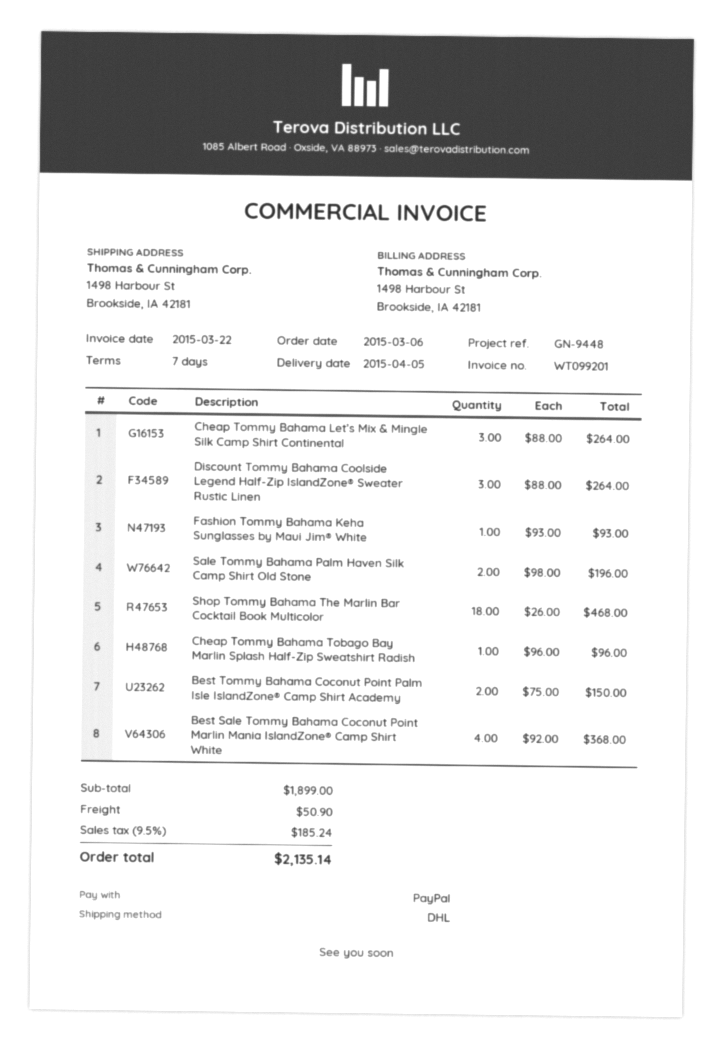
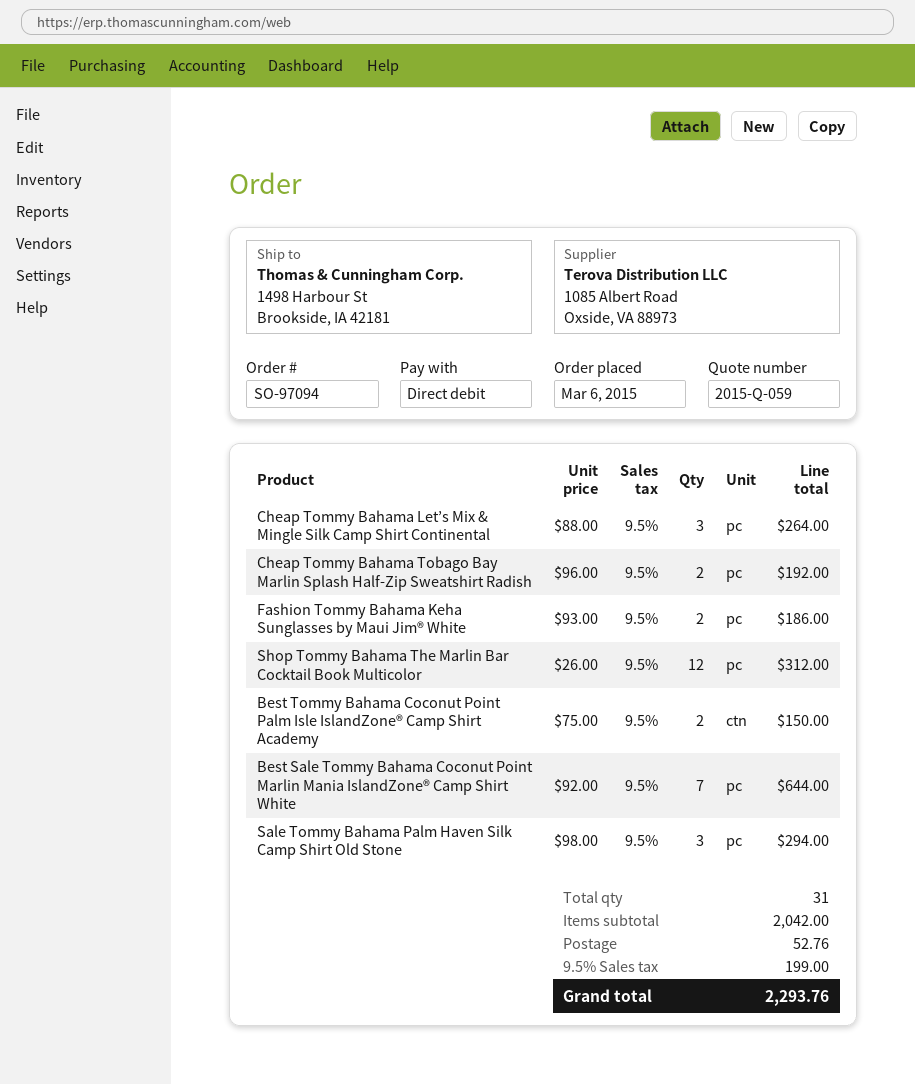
payment method: PayPal -> direct debit
Discount Tommy Bahama Coolside Legend Half-Zip IslandZone® Sweater Rustic Linen: 3 x 88.00 = 264.00 -> none
Fashion Tommy Bahama Keha Sunglasses by Maui Jim® White: 1 x 93.00 = 93.00 -> 2 x 93.00 = 186.00
Sale Tommy Bahama Palm Haven Silk Camp Shirt Old Stone: 2 x 98.00 = 196.00 -> 3 x 98.00 = 294.00
Shop Tommy Bahama The Marlin Bar Cocktail Book Multicolor: 18 x 26.00 = 468.00 -> 12 x 26.00 = 312.00
Cheap Tommy Bahama Tobago Bay Marlin Splash Half-Zip Sweatshirt Radish: 1 x 96.00 = 96.00 -> 2 x 96.00 = 192.00
Best Sale Tommy Bahama Coconut Point Marlin Mania IslandZone® Camp Shirt White: 4 x 92.00 = 368.00 -> 7 x 92.00 = 644.00
subtotal: 1899.00 -> 2042.00
shipping: 50.90 -> 52.76
tax: 9.5% = 185.24 -> 9.5% = 199.00
total: 2135.14 -> 2293.76

